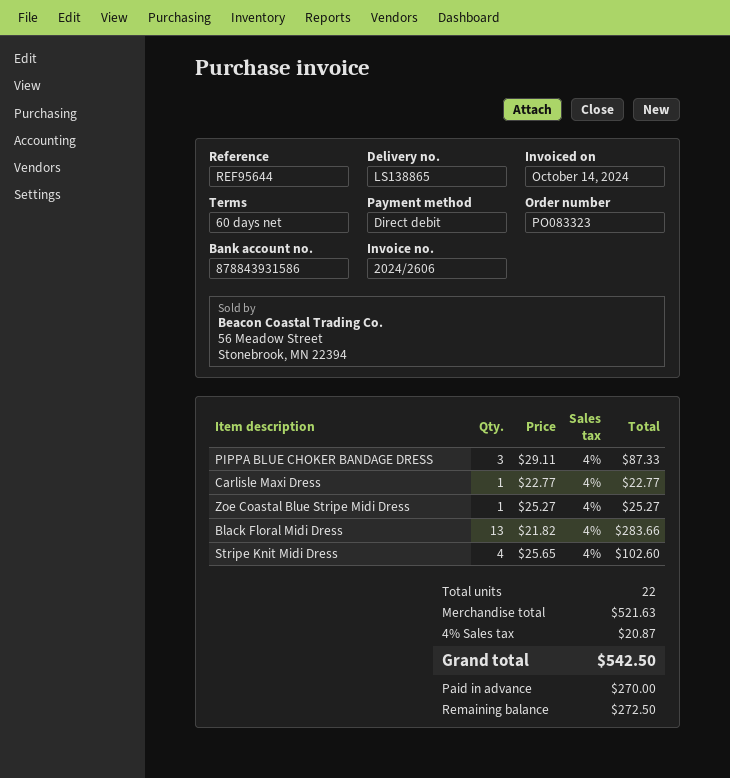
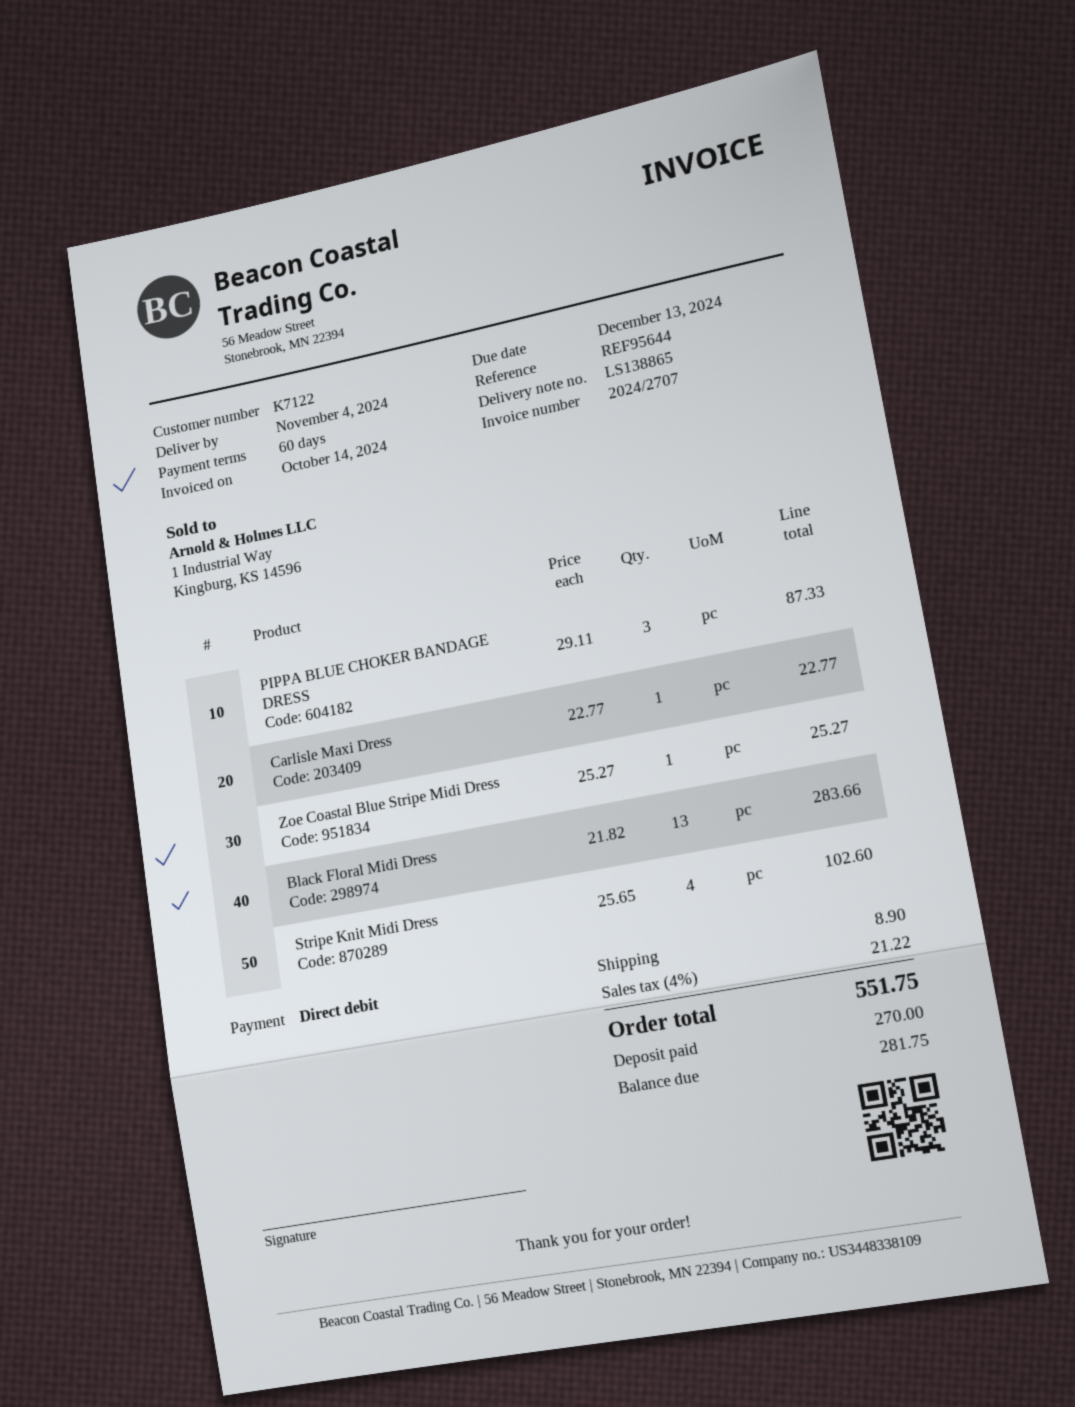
invoice number: 2024/2606 -> 2024/2707
shipping: none -> 8.90
tax: 4% = 20.87 -> 4% = 21.22
total: 542.50 -> 551.75
balance: 272.50 -> 281.75

